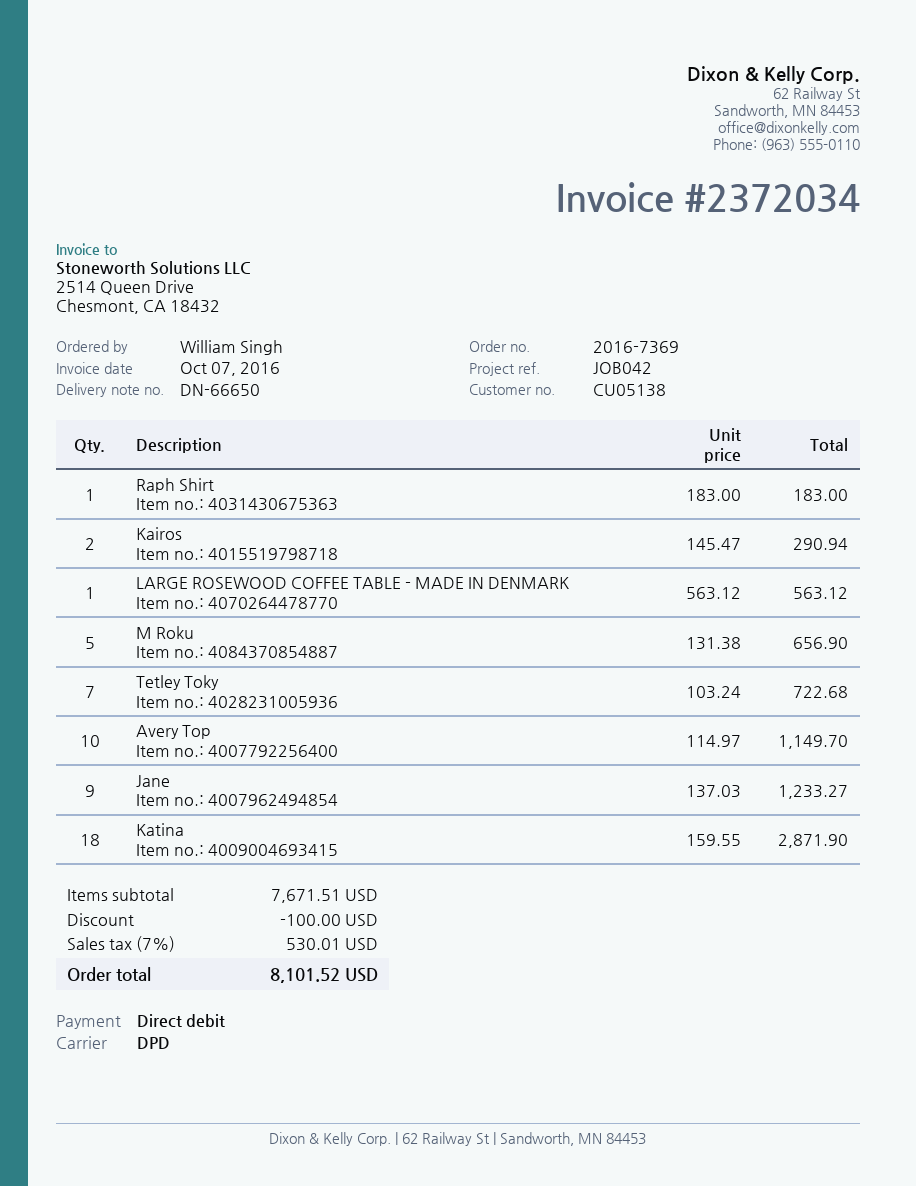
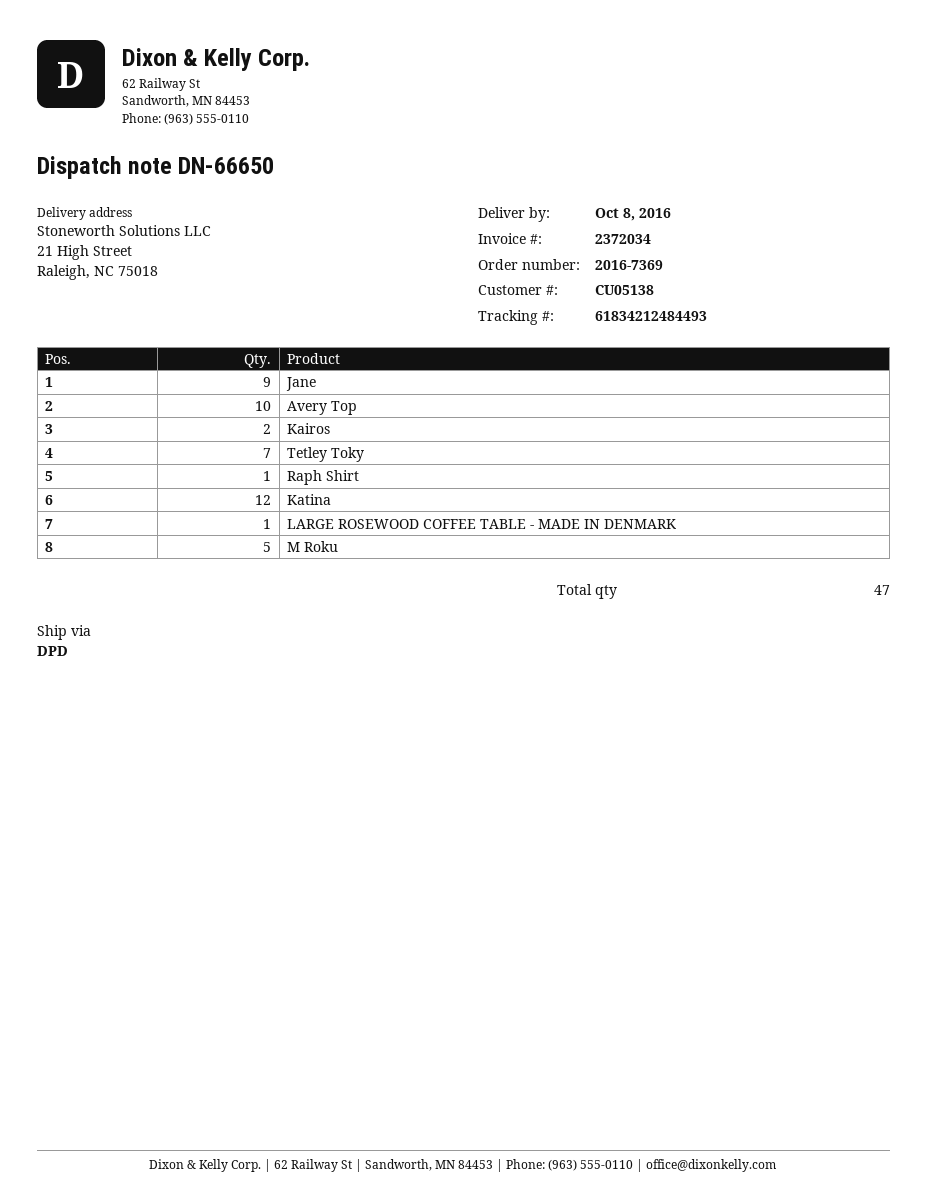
Katina: 18 -> 12

